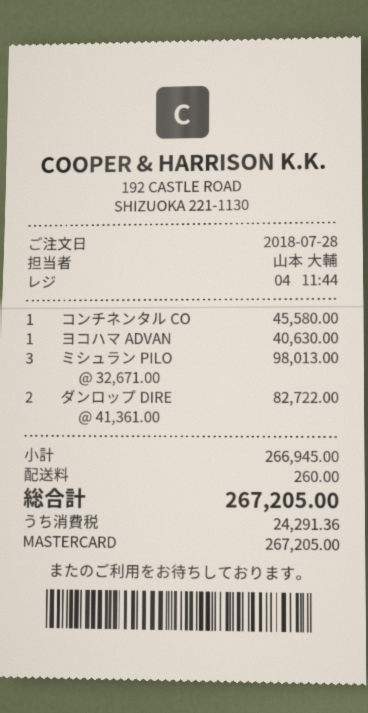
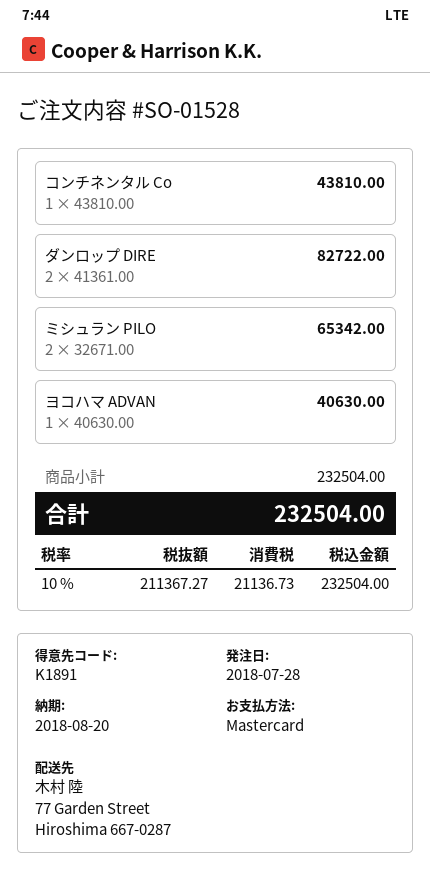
コンチネンタル CO: 1 x 45580.00 = 45580.00 -> 1 x 43810.00 = 43810.00
ミシュラン PILO: 3 x 32671.00 = 98013.00 -> 2 x 32671.00 = 65342.00
subtotal: 266945.00 -> 232504.00
shipping: 260.00 -> none
tax: 24291.36 -> 21136.73
total: 267205.00 -> 232504.00

